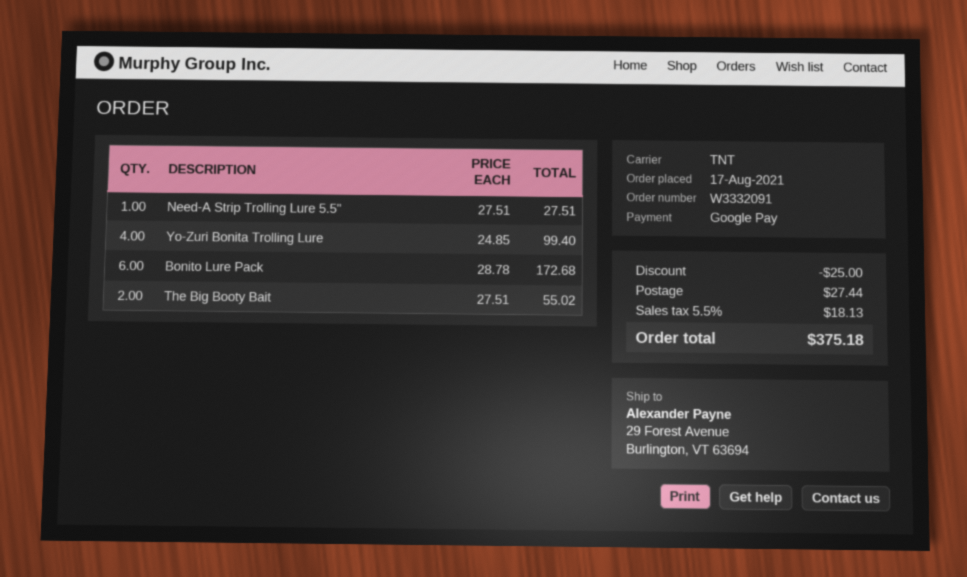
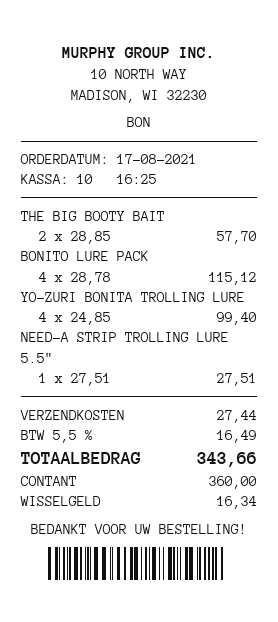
payment method: Google Pay -> cash
Bonito Lure Pack: 6 x 28.78 = 172.68 -> 4 x 28.78 = 115.12
The Big Booty Bait: 2 x 27.51 = 55.02 -> 2 x 28.85 = 57.70
discount: 25.00 -> none
tax: 5.5% = 18.13 -> 5.5% = 16.49
total: 375.18 -> 343.66

